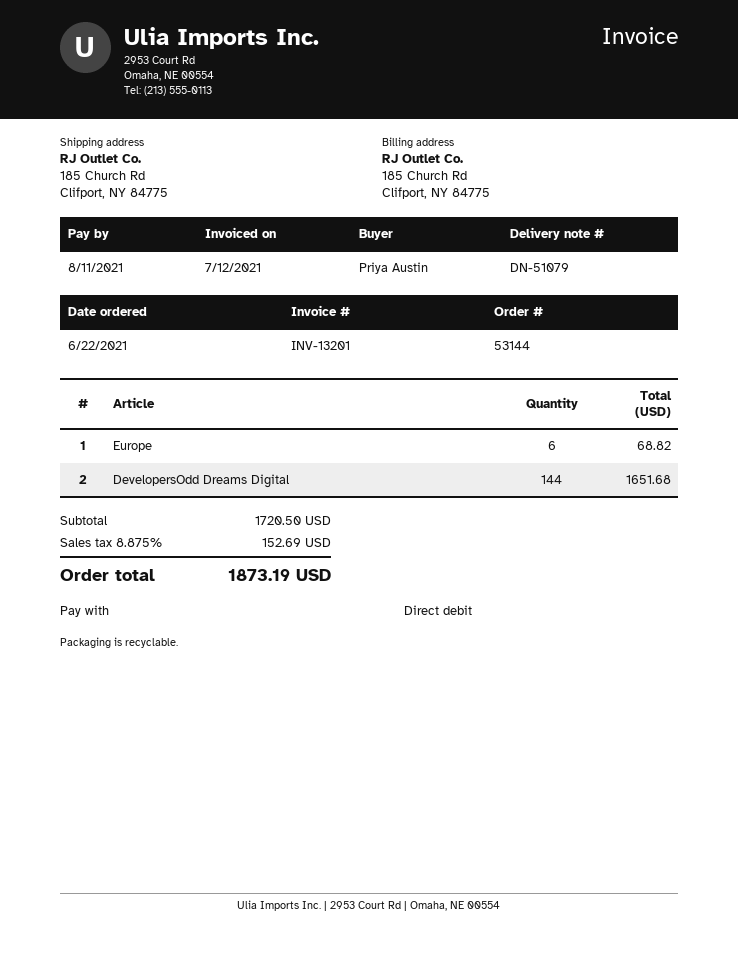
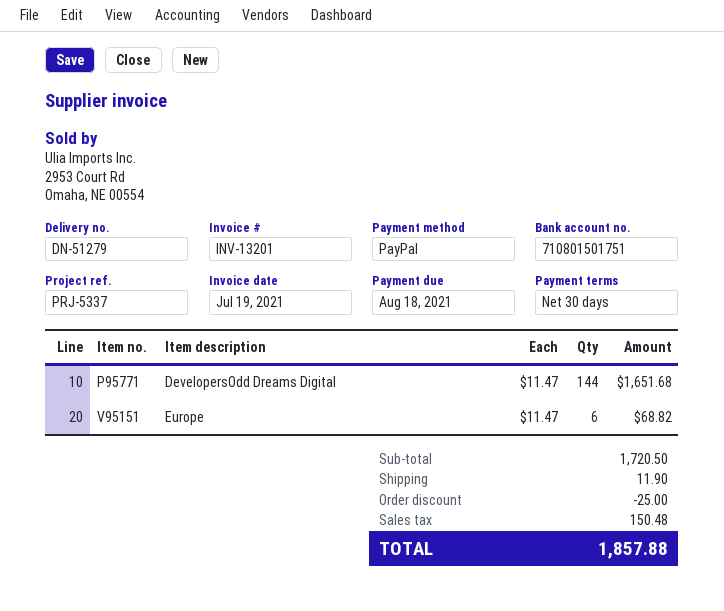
delivery note number: DN-51079 -> DN-51279
invoice date: 2021-07-12 -> 2021-07-19
due date: 2021-08-11 -> 2021-08-18
payment method: direct debit -> PayPal
discount: none -> 25.00
shipping: none -> 11.90
tax: 152.69 -> 150.48
total: 1873.19 -> 1857.88

